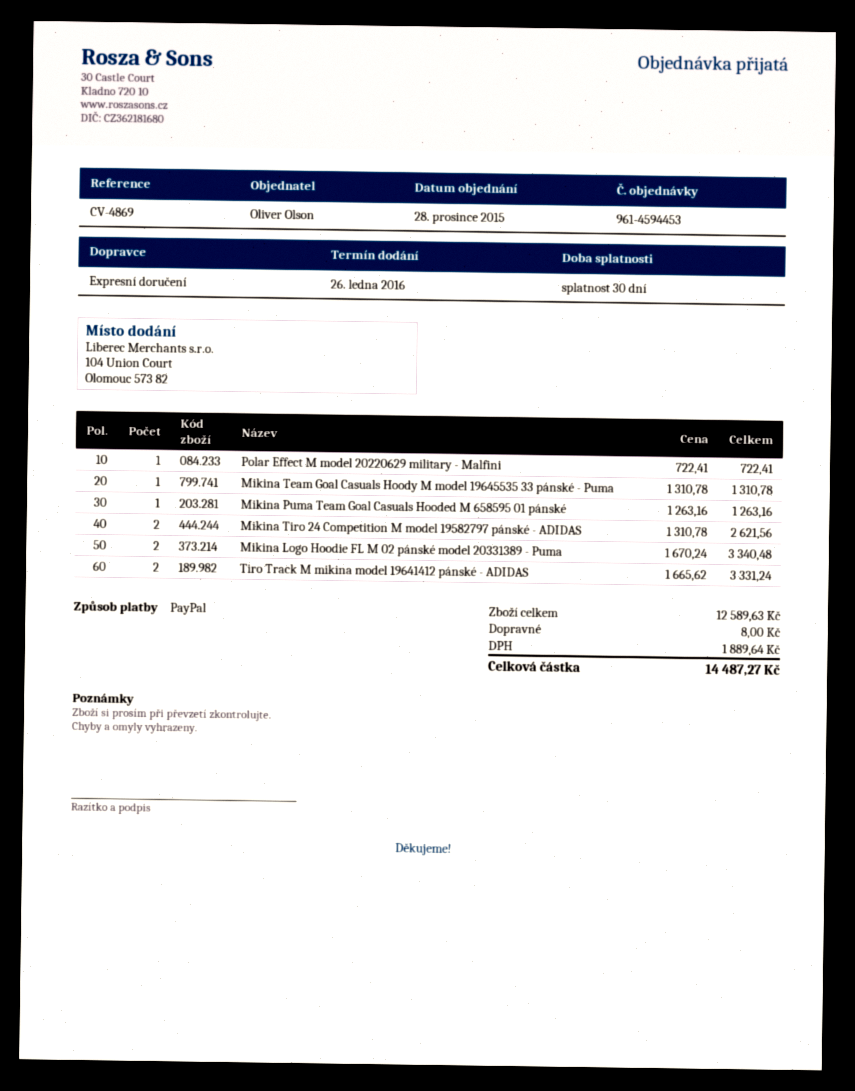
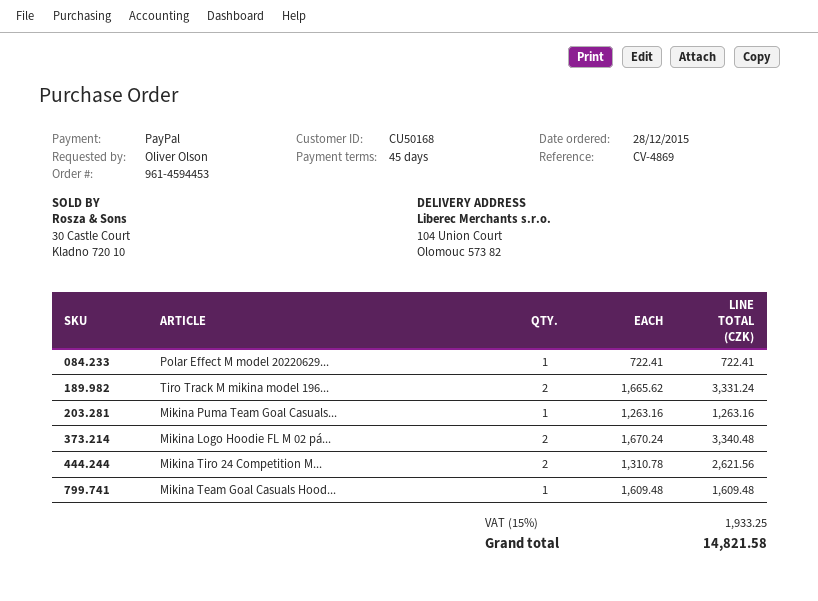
payment terms: 30 days -> 45 days
Mikina Team Goal Casuals Hoody M model 19645535 33 pánské - Puma: 1 x 1310.78 = 1310.78 -> 1 x 1609.48 = 1609.48
shipping: 8.00 -> none
tax: 1889.64 -> 1933.25
total: 14487.27 -> 14821.58

